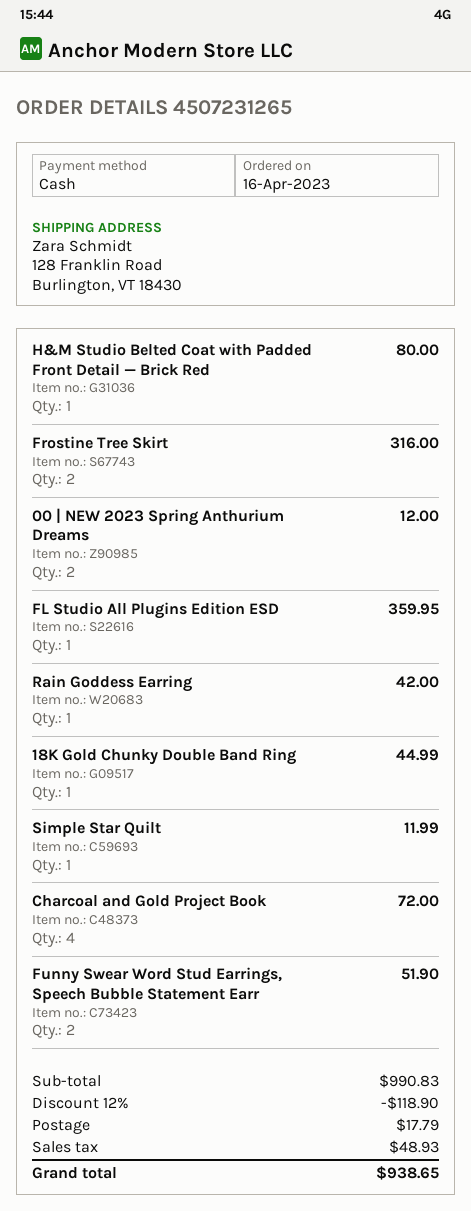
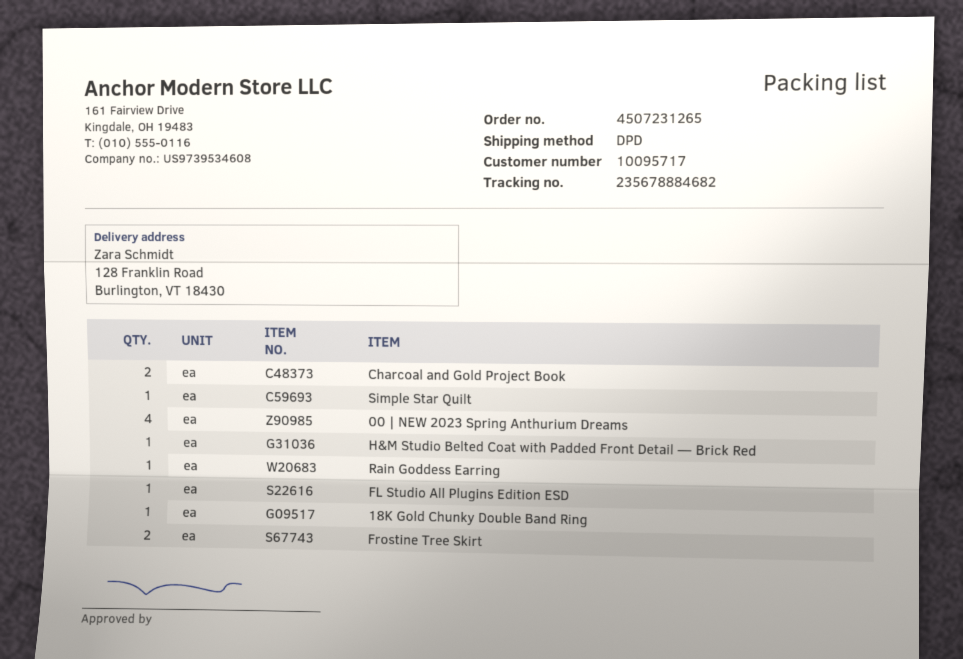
00 | NEW 2023 Spring Anthurium Dreams: 2 -> 4
Charcoal and Gold Project Book: 4 -> 2
Funny Swear Word Stud Earrings, Speech Bubble Statement Earr: 2 -> none

